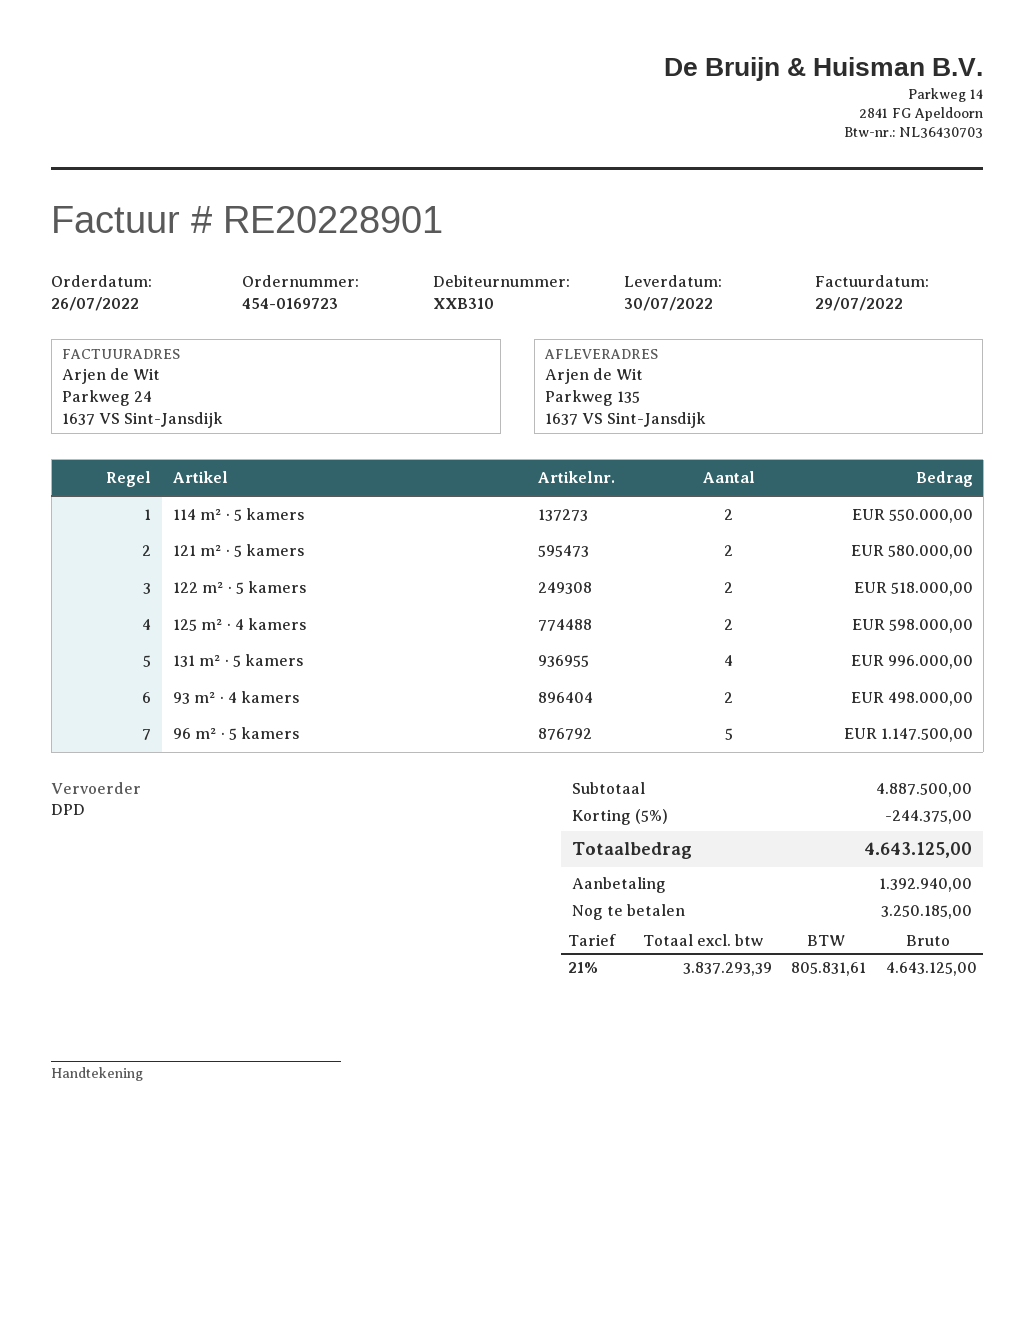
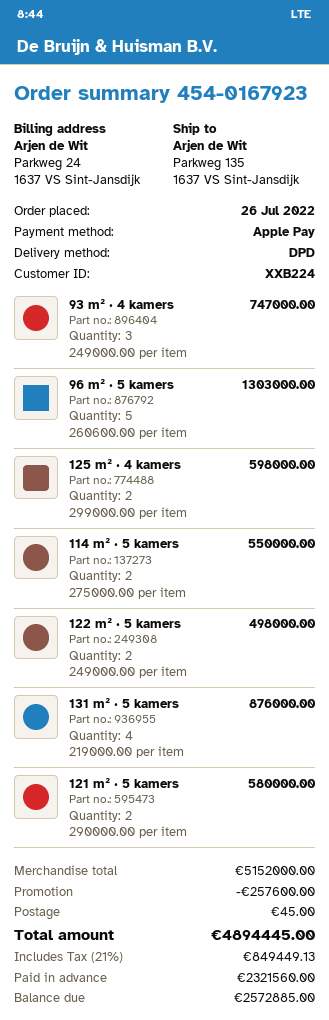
order number: 454-0169723 -> 454-0167923
customer number: XXB310 -> XXB224
122 m² · 5 kamers: 2 for 518000.00 -> 2 for 498000.00
131 m² · 5 kamers: 4 for 996000.00 -> 4 for 876000.00
93 m² · 4 kamers: 2 for 498000.00 -> 3 for 747000.00
96 m² · 5 kamers: 5 for 1147500.00 -> 5 for 1303000.00
subtotal: 4887500.00 -> 5152000.00
discount: 244375.00 -> 257600.00
shipping: none -> 45.00
tax: 21% = 805831.61 -> 21% = 849449.13
total: 4643125.00 -> 4894445.00
deposit: 1392940.00 -> 2321560.00
balance: 3250185.00 -> 2572885.00

